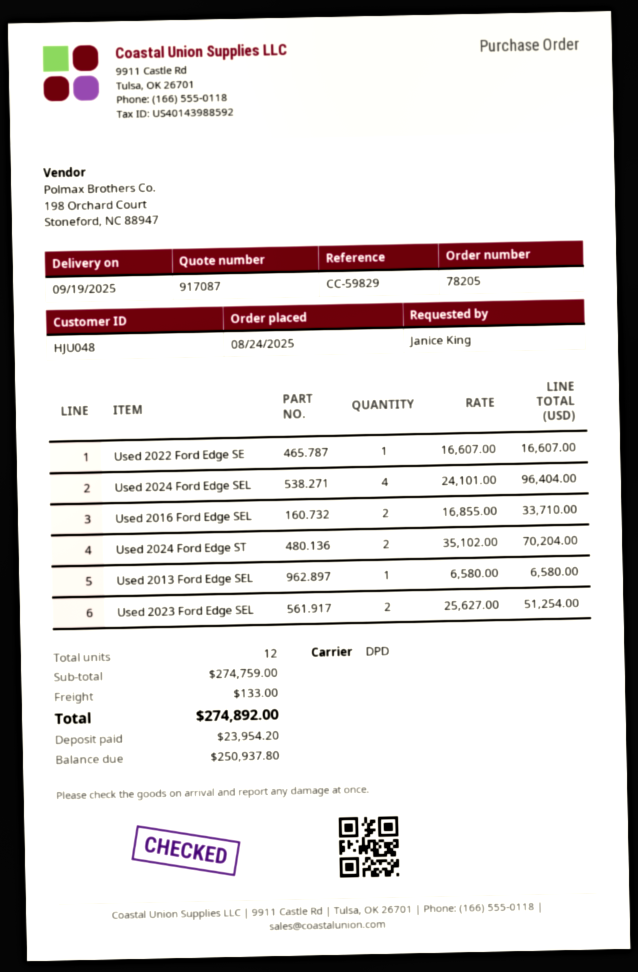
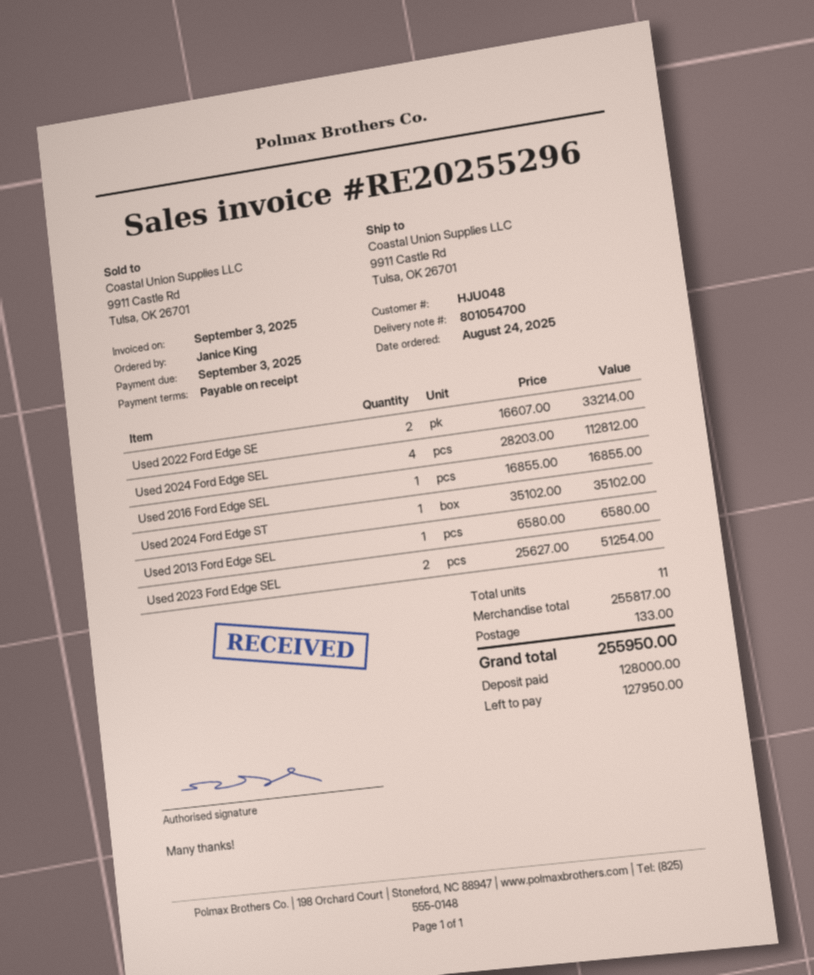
Used 2022 Ford Edge SE: 1 x 16607.00 = 16607.00 -> 2 x 16607.00 = 33214.00
Used 2024 Ford Edge SEL: 4 x 24101.00 = 96404.00 -> 4 x 28203.00 = 112812.00
Used 2016 Ford Edge SEL: 2 x 16855.00 = 33710.00 -> 1 x 16855.00 = 16855.00
Used 2024 Ford Edge ST: 2 x 35102.00 = 70204.00 -> 1 x 35102.00 = 35102.00
total quantity: 12 -> 11
subtotal: 274759.00 -> 255817.00
total: 274892.00 -> 255950.00
deposit: 23954.20 -> 128000.00
balance: 250937.80 -> 127950.00

